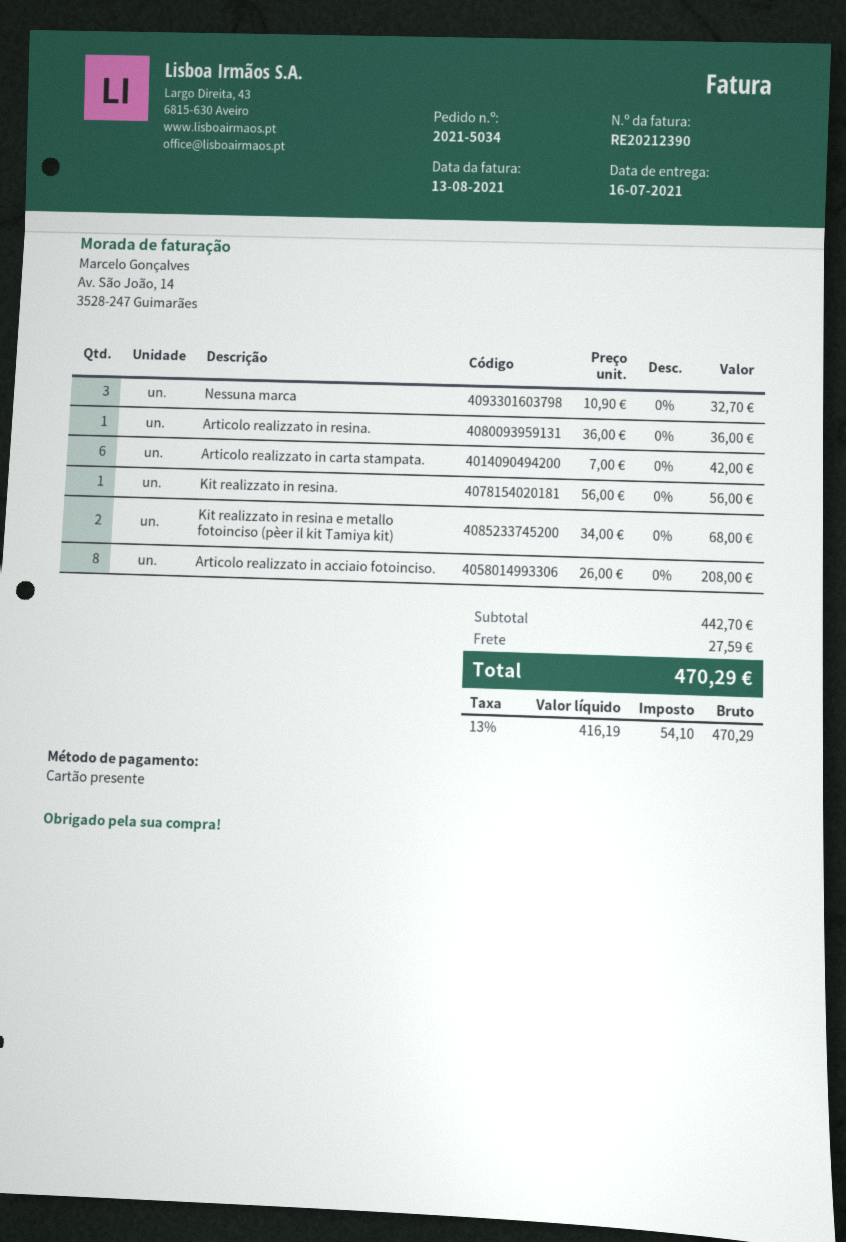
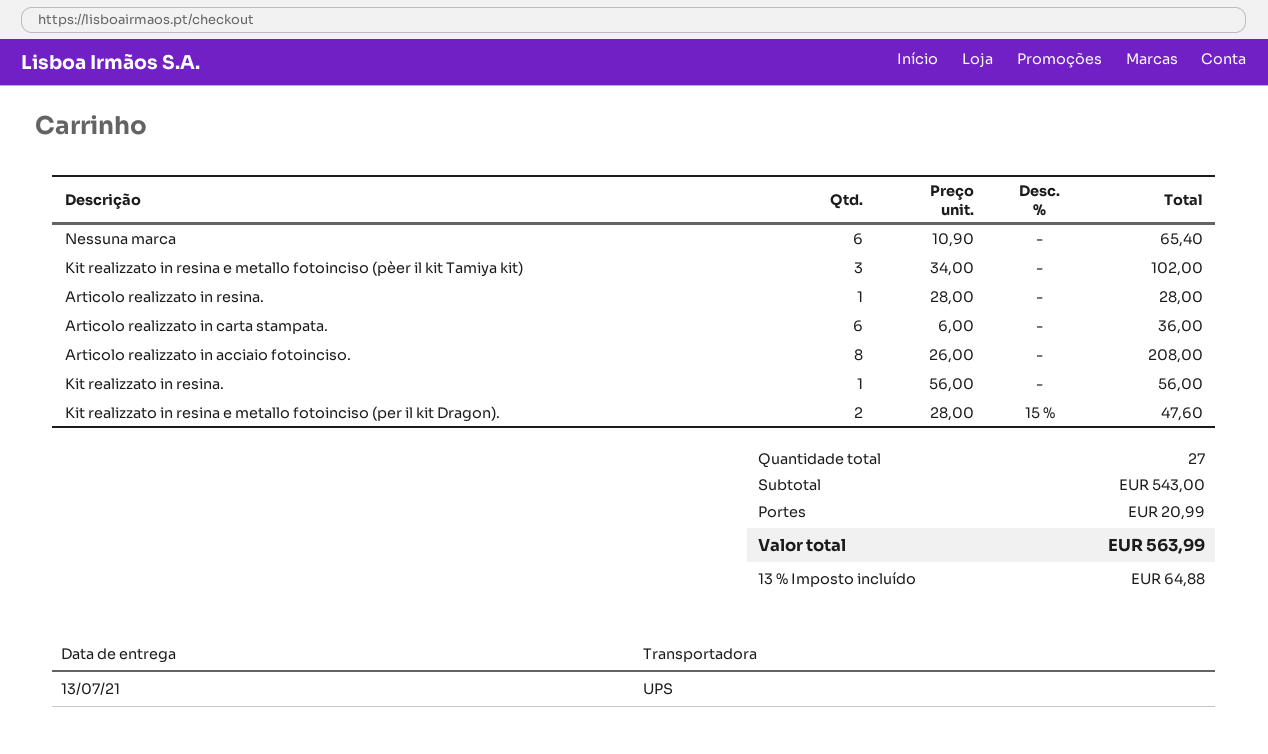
delivery date: 2021-07-16 -> 2021-07-13
Nessuna marca: 3 x 10.90 = 32.70 -> 6 x 10.90 = 65.40
Articolo realizzato in resina.: 1 x 36.00 = 36.00 -> 1 x 28.00 = 28.00
Articolo realizzato in carta stampata.: 6 x 7.00 = 42.00 -> 6 x 6.00 = 36.00
Kit realizzato in resina e metallo fotoinciso (pèer il kit Tamiya kit): 2 x 34.00 = 68.00 -> 3 x 34.00 = 102.00
Kit realizzato in resina e metallo fotoinciso (per il kit Dragon).: none -> 2 x 28.00 - 15% = 47.60
subtotal: 442.70 -> 543.00
shipping: 27.59 -> 20.99
tax: 13% = 54.10 -> 13% = 64.88
total: 470.29 -> 563.99

